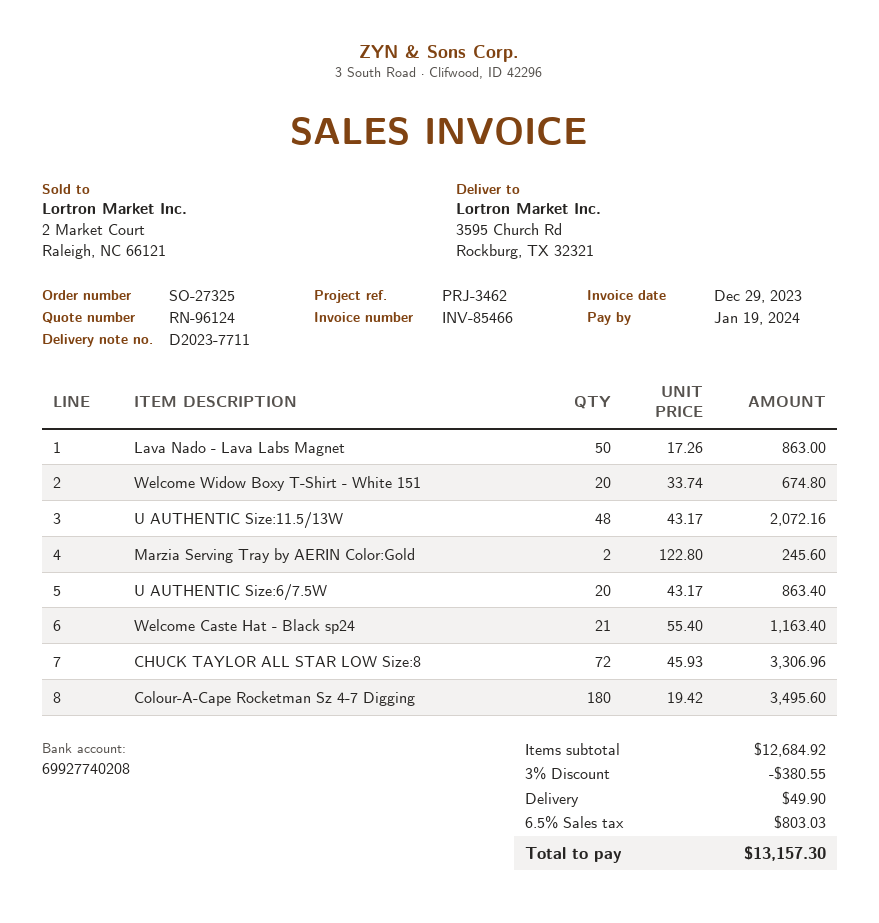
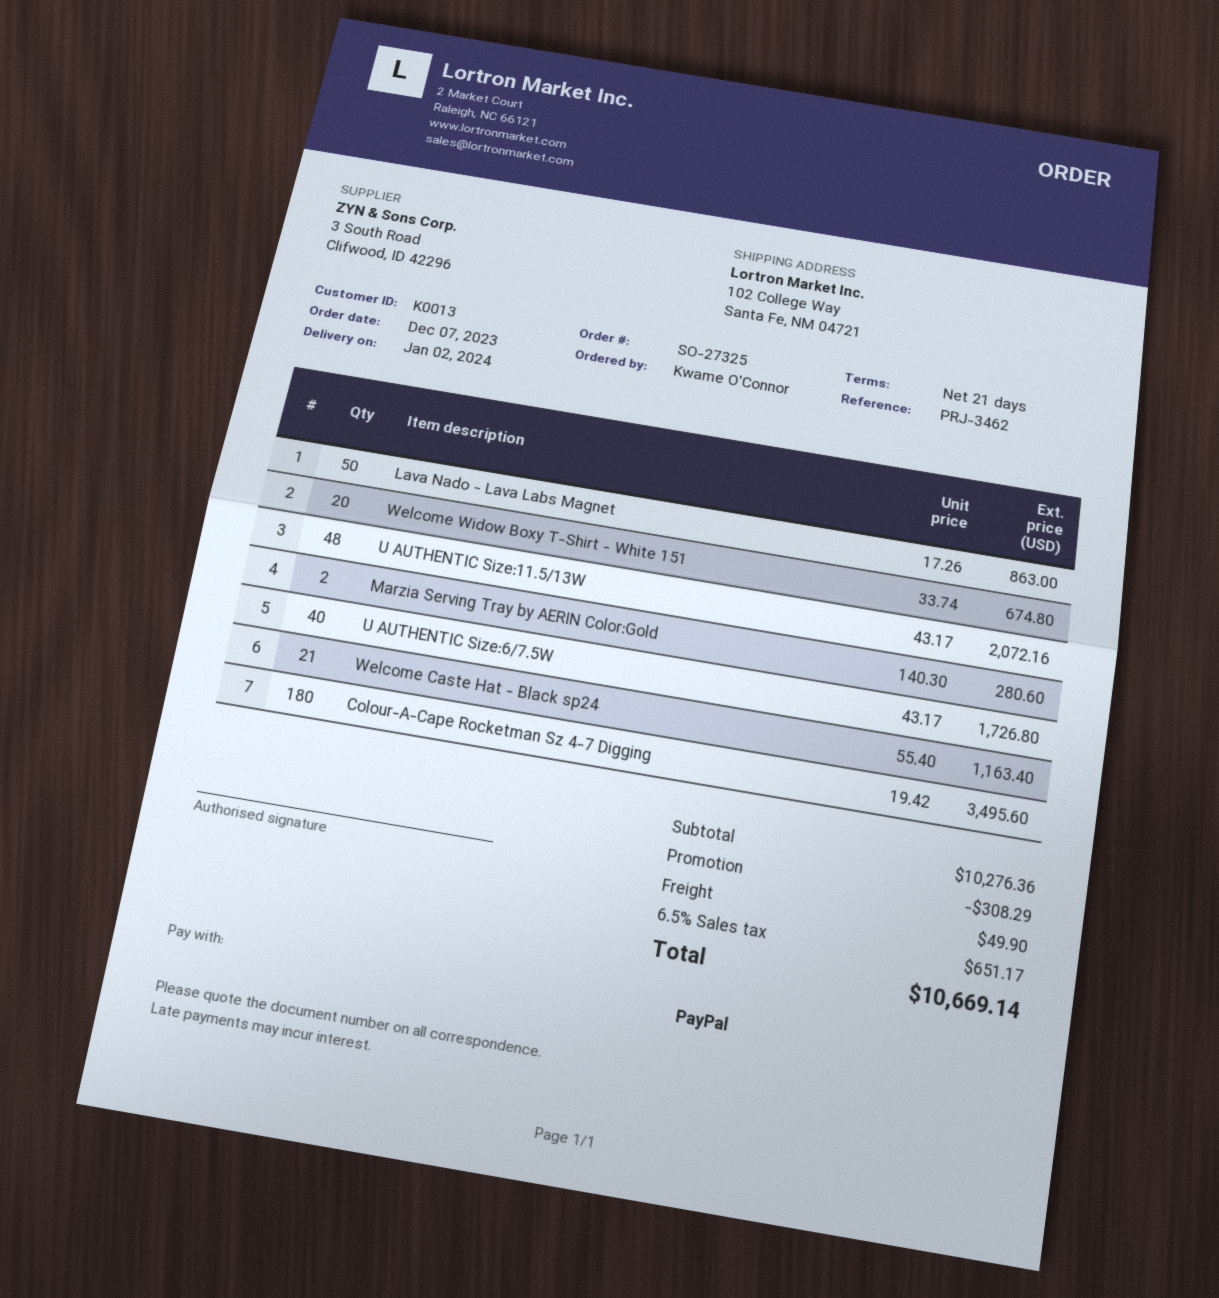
ship to: 3595 Church Rd, Rockburg, TX 32321 -> 102 College Way, Santa Fe, NM 04721
Marzia Serving Tray by AERIN Color:Gold: 2 x 122.80 = 245.60 -> 2 x 140.30 = 280.60
U AUTHENTIC Size:6/7.5W: 20 x 43.17 = 863.40 -> 40 x 43.17 = 1726.80
CHUCK TAYLOR ALL STAR LOW Size:8: 72 x 45.93 = 3306.96 -> none
subtotal: 12684.92 -> 10276.36
discount: 380.55 -> 308.29
tax: 6.5% = 803.03 -> 6.5% = 651.17
total: 13157.30 -> 10669.14

